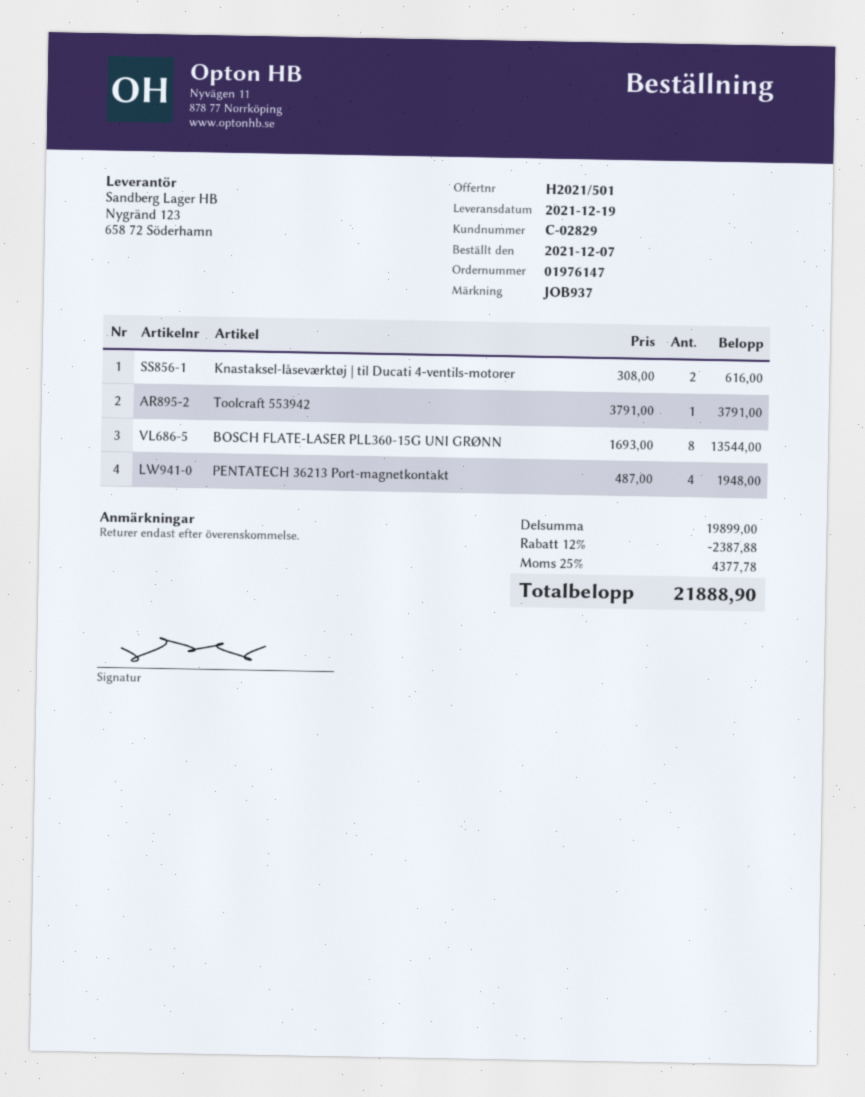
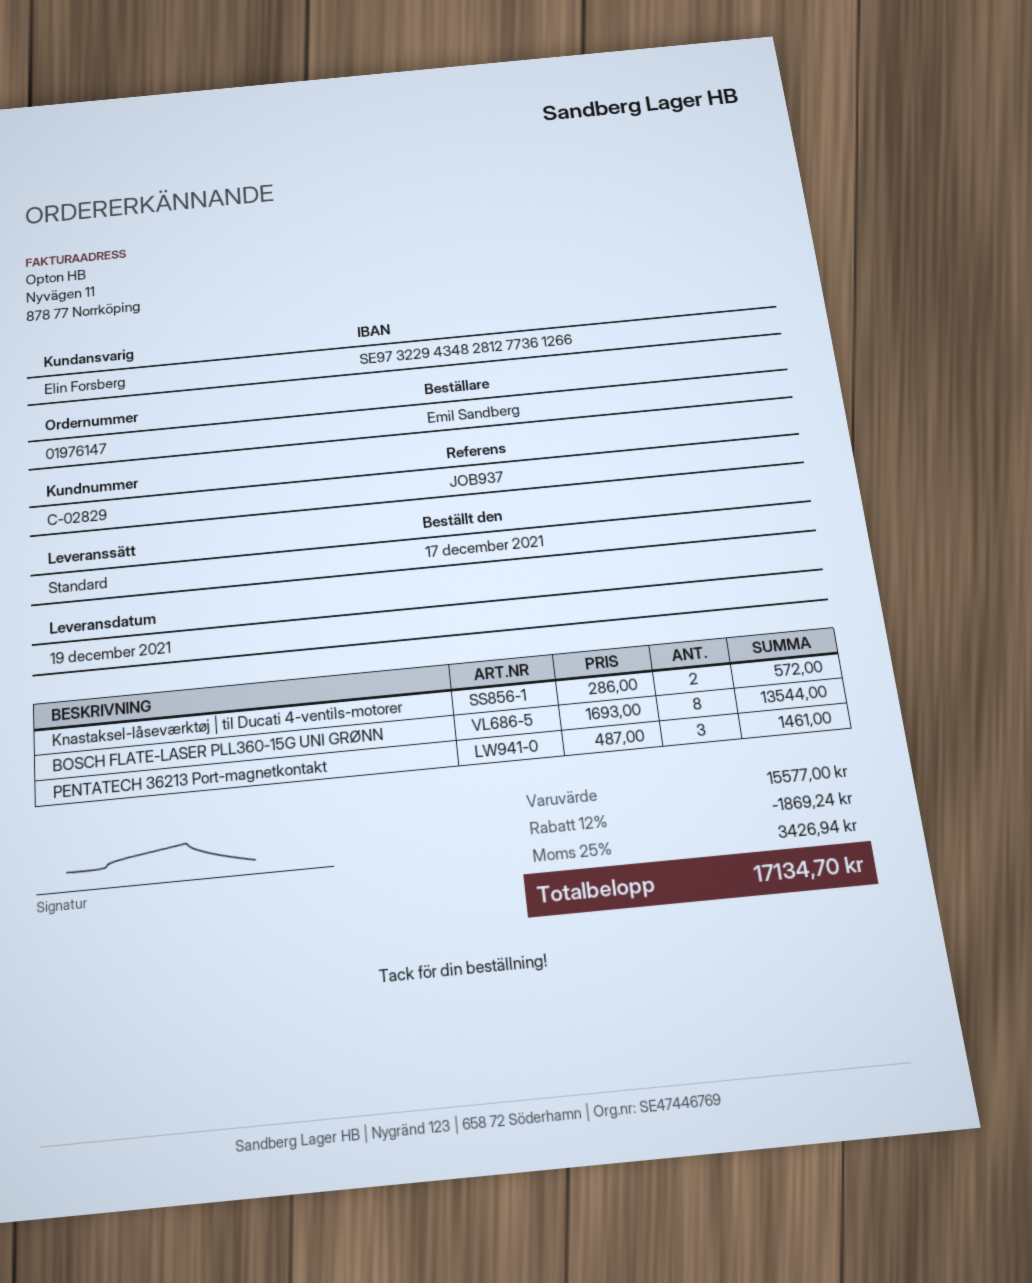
order date: 2021-12-07 -> 2021-12-17
Knastaksel-låseværktøj | til Ducati 4-ventils-motorer: 2 x 308.00 = 616.00 -> 2 x 286.00 = 572.00
Toolcraft 553942: 1 x 3791.00 = 3791.00 -> none
PENTATECH 36213 Port-magnetkontakt: 4 x 487.00 = 1948.00 -> 3 x 487.00 = 1461.00
subtotal: 19899.00 -> 15577.00
discount: 12% = 2387.88 -> 12% = 1869.24
tax: 25% = 4377.78 -> 25% = 3426.94
total: 21888.90 -> 17134.70

